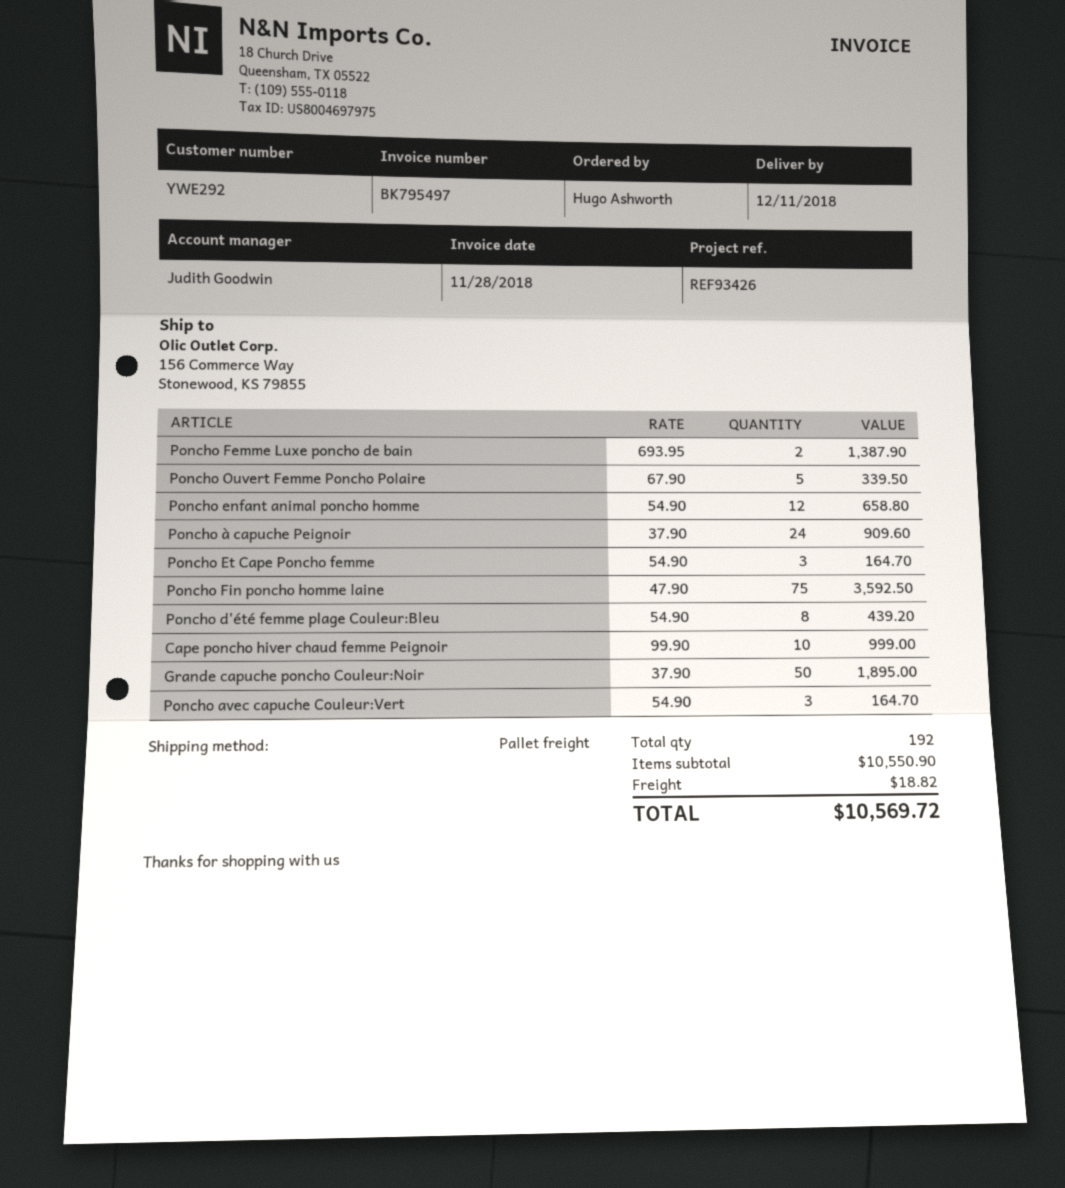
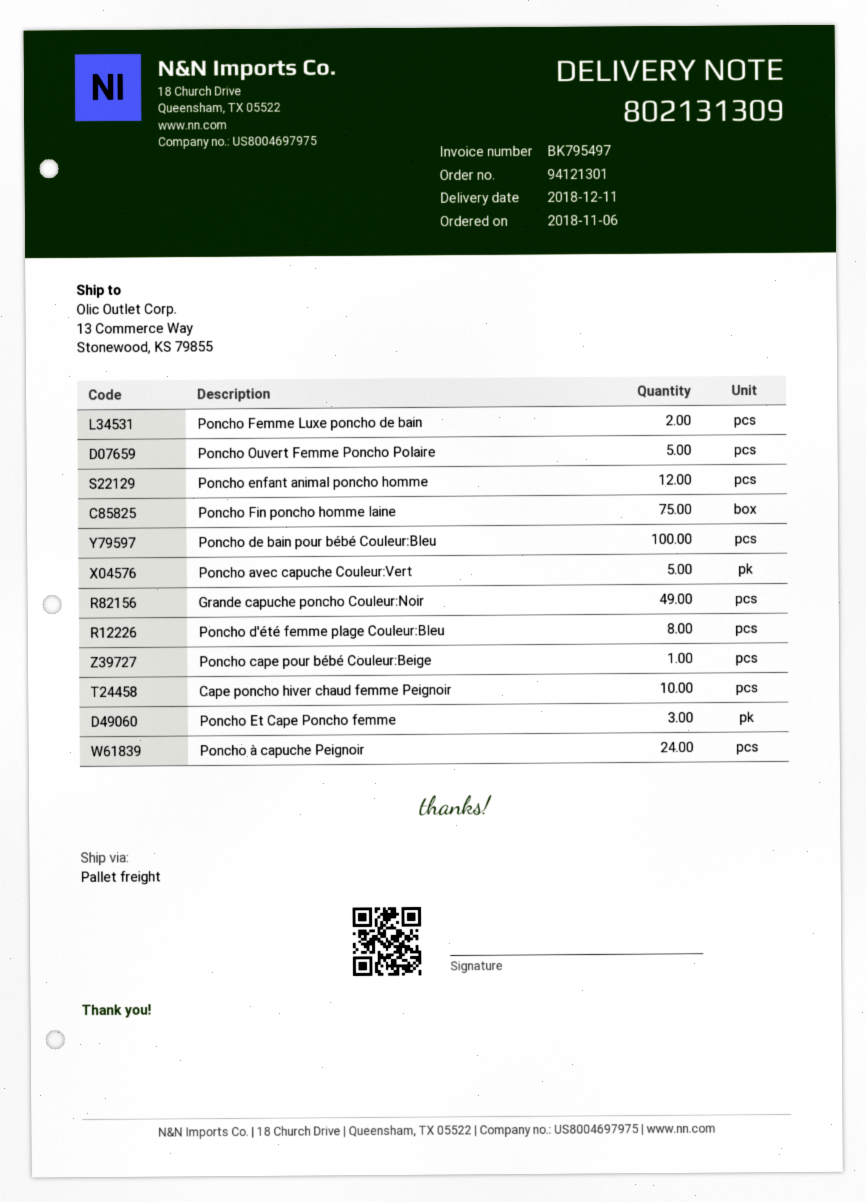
ship to: 156 Commerce Way, Stonewood, KS 79855 -> 13 Commerce Way, Stonewood, KS 79855
Grande capuche poncho Couleur:Noir: 50 -> 49
Poncho avec capuche Couleur:Vert: 3 -> 5
Poncho de bain pour bébé Couleur:Bleu: none -> 100
Poncho cape pour bébé Couleur:Beige: none -> 1

